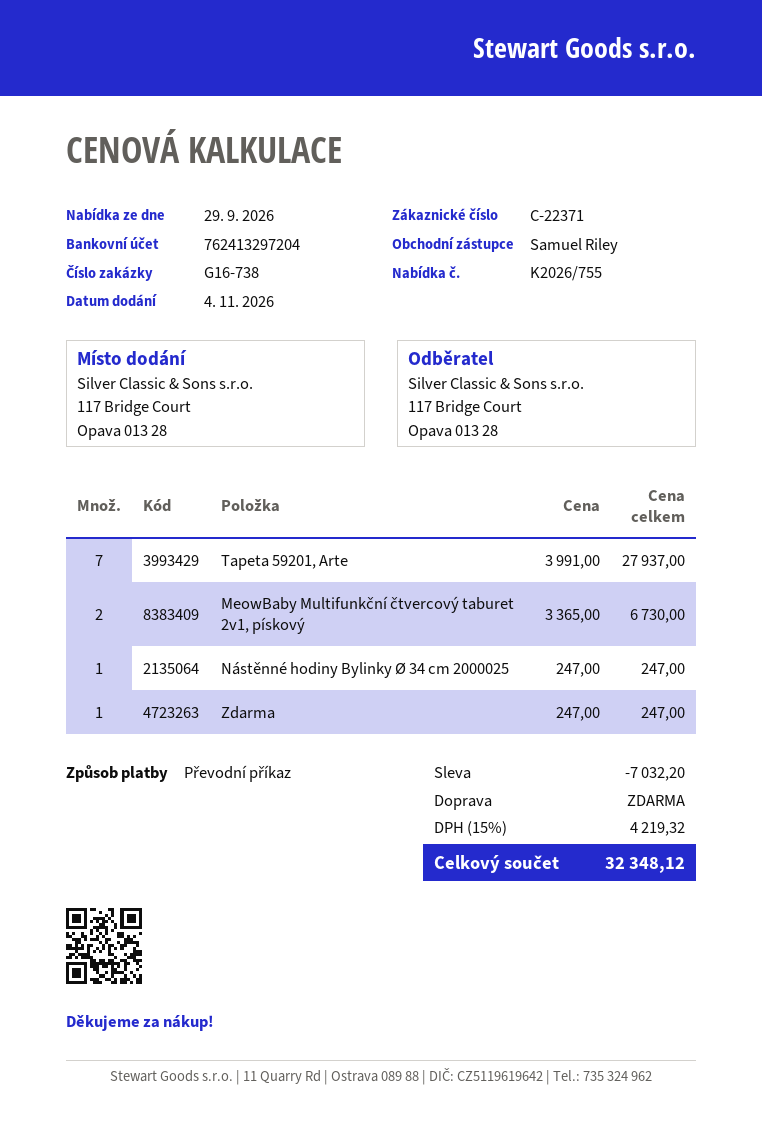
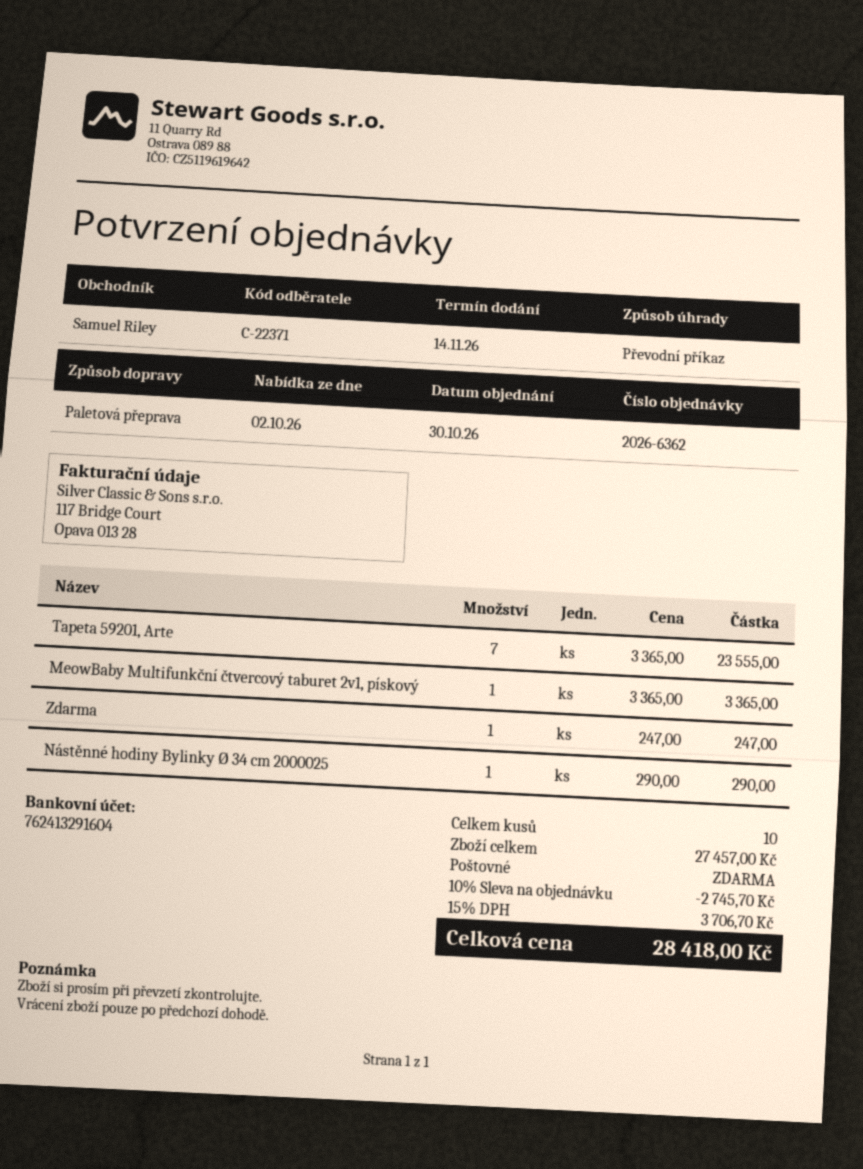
quote date: 2026-09-29 -> 2026-10-02
delivery date: 2026-11-04 -> 2026-11-14
bank account: 762413297204 -> 762413291604
Tapeta 59201, Arte: 7 x 3991.00 = 27937.00 -> 7 x 3365.00 = 23555.00
MeowBaby Multifunkční čtvercový taburet 2v1, pískový: 2 x 3365.00 = 6730.00 -> 1 x 3365.00 = 3365.00
Nástěnné hodiny Bylinky Ø 34 cm 2000025: 1 x 247.00 = 247.00 -> 1 x 290.00 = 290.00
discount: 7032.20 -> 2745.70
tax: 15% = 4219.32 -> 15% = 3706.70
total: 32348.12 -> 28418.00

